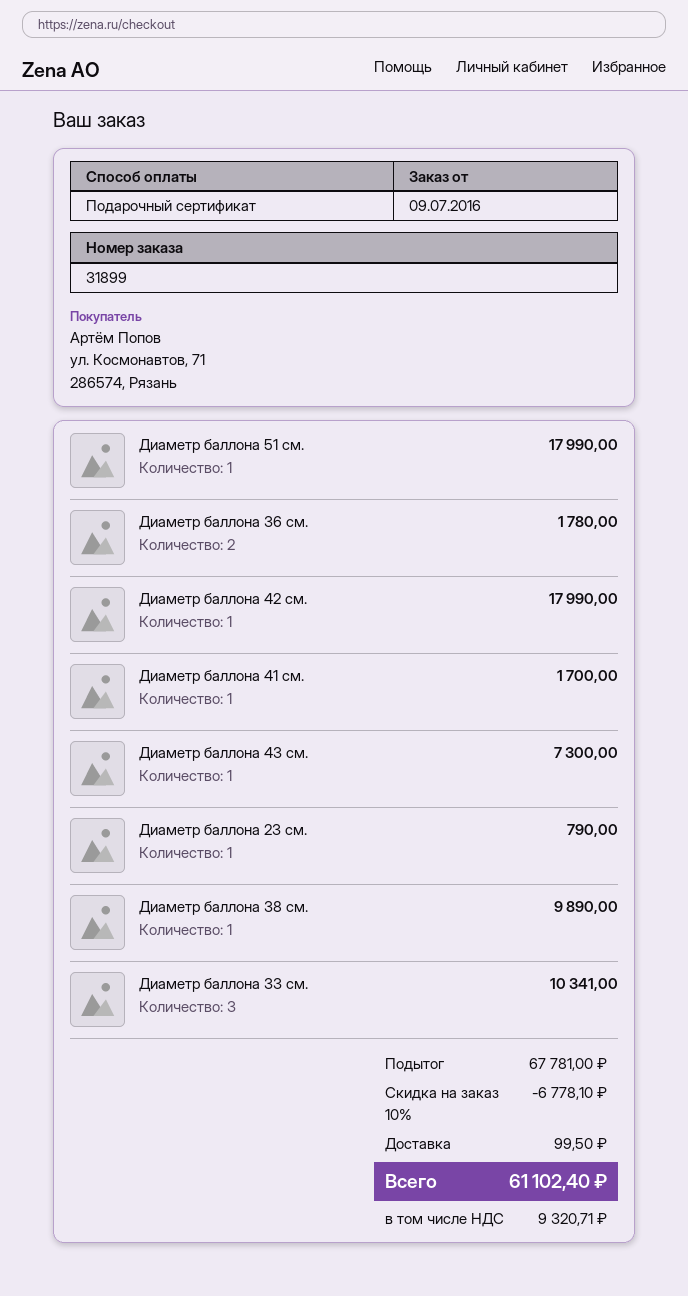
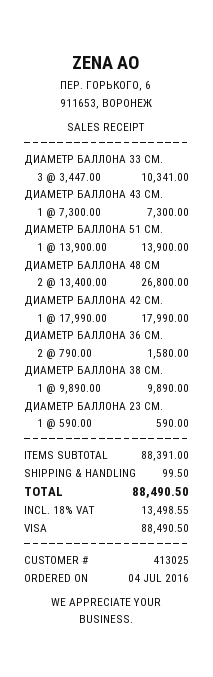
order date: 2016-07-09 -> 2016-07-04
payment method: gift card -> Visa
Диаметр баллона 51 см.: 1 for 17990.00 -> 1 for 13900.00
Диаметр баллона 36 см.: 2 for 1780.00 -> 2 for 1580.00
Диаметр баллона 41 см.: 1 for 1700.00 -> none
Диаметр баллона 23 см.: 1 for 790.00 -> 1 for 590.00
ДИАМЕТР БАЛЛОНА 48 СМ: none -> 2 for 26800.00
subtotal: 67781.00 -> 88391.00
discount: 10% = 6778.10 -> none
tax: 9320.71 -> 13498.55
total: 61102.40 -> 88490.50

